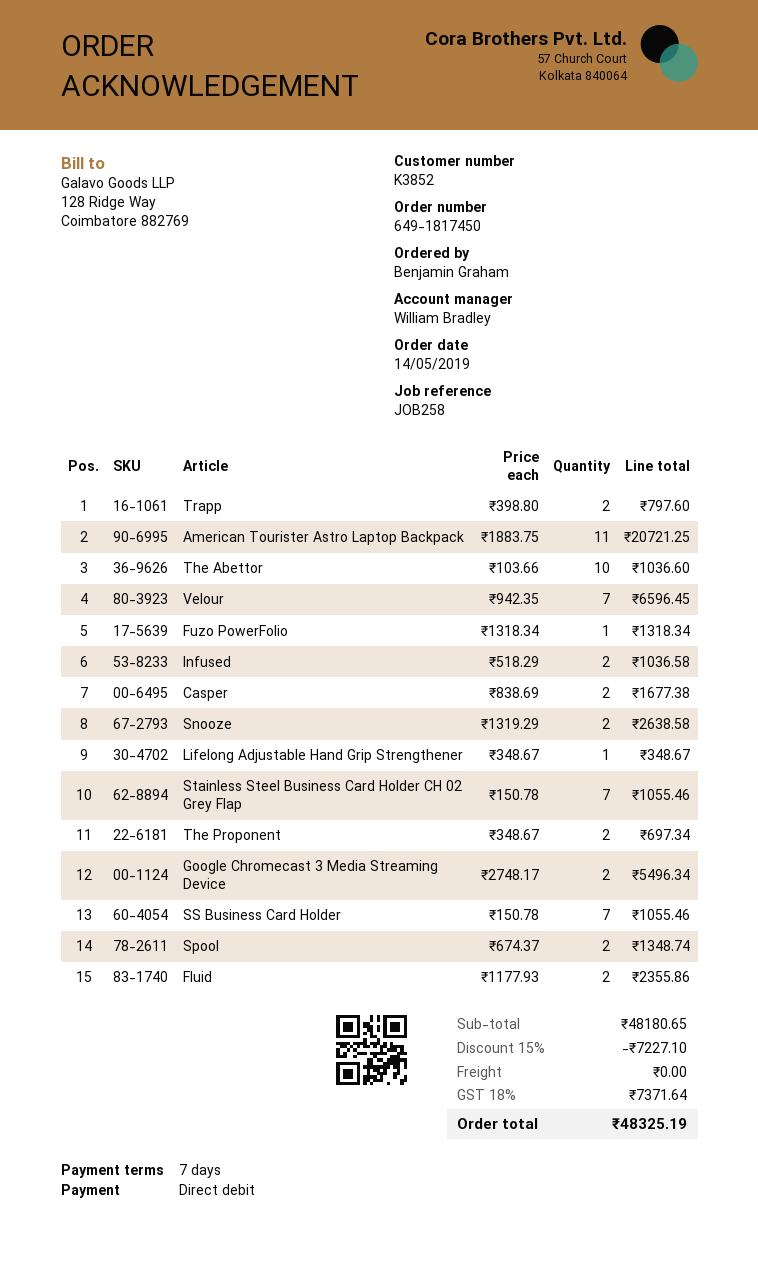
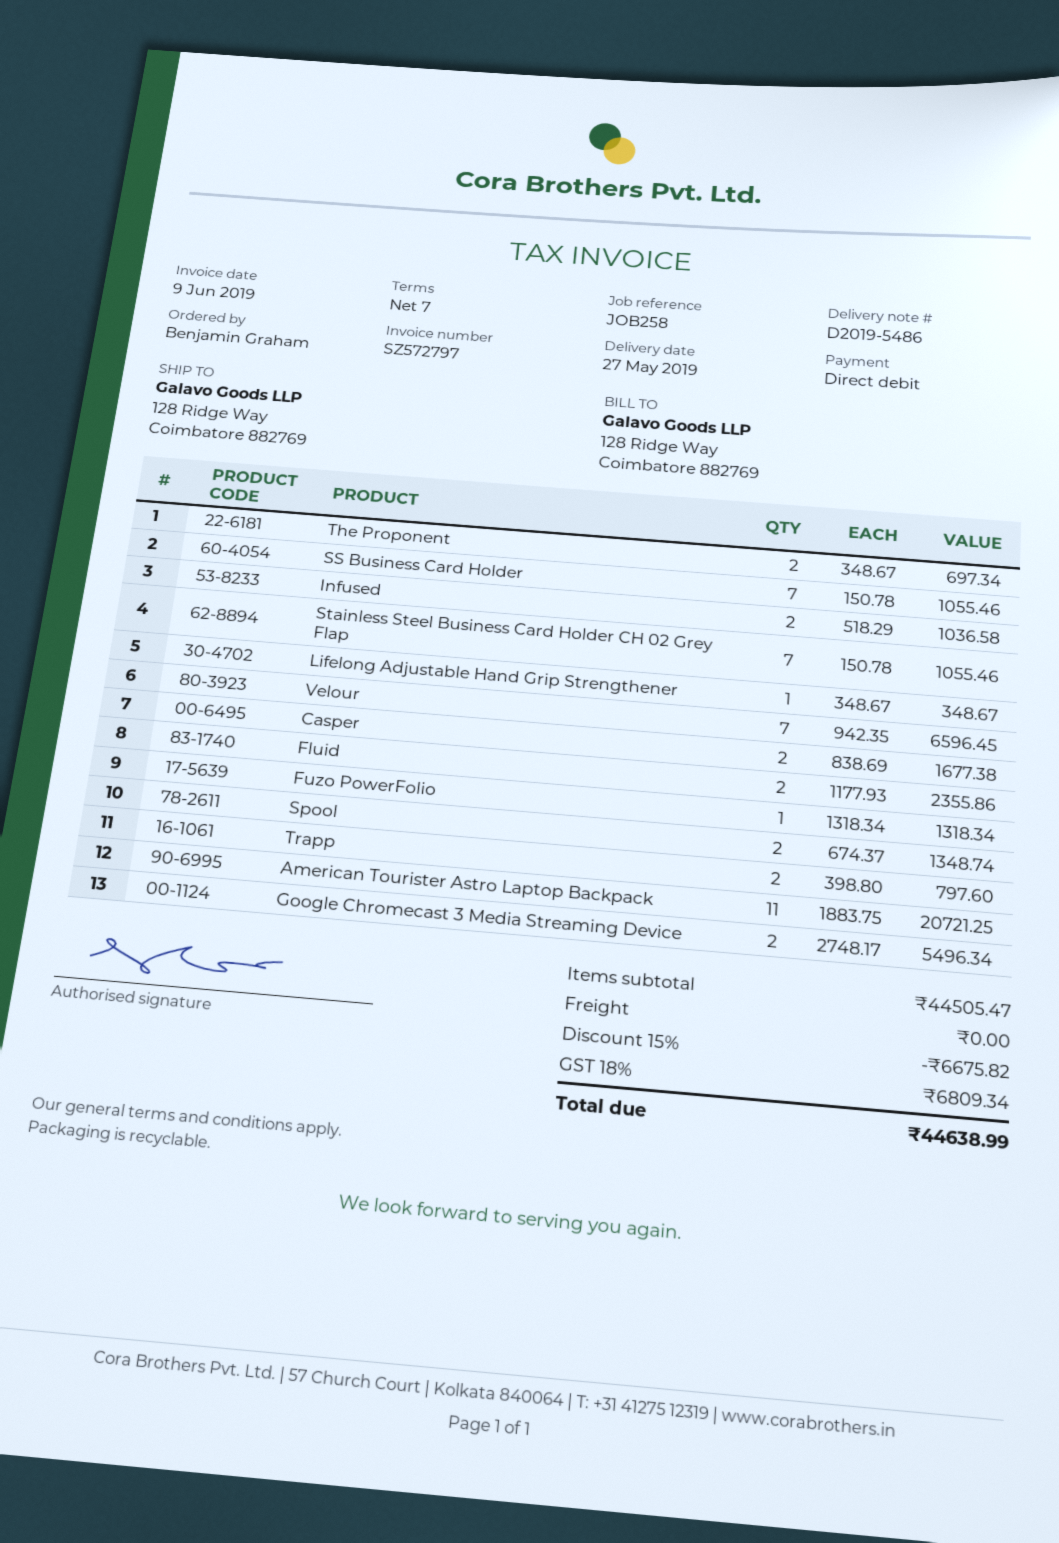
The Abettor: 10 x 103.66 = 1036.60 -> none
Snooze: 2 x 1319.29 = 2638.58 -> none
subtotal: 48180.65 -> 44505.47
discount: 15% = 7227.10 -> 15% = 6675.82
tax: 18% = 7371.64 -> 18% = 6809.34
total: 48325.19 -> 44638.99

